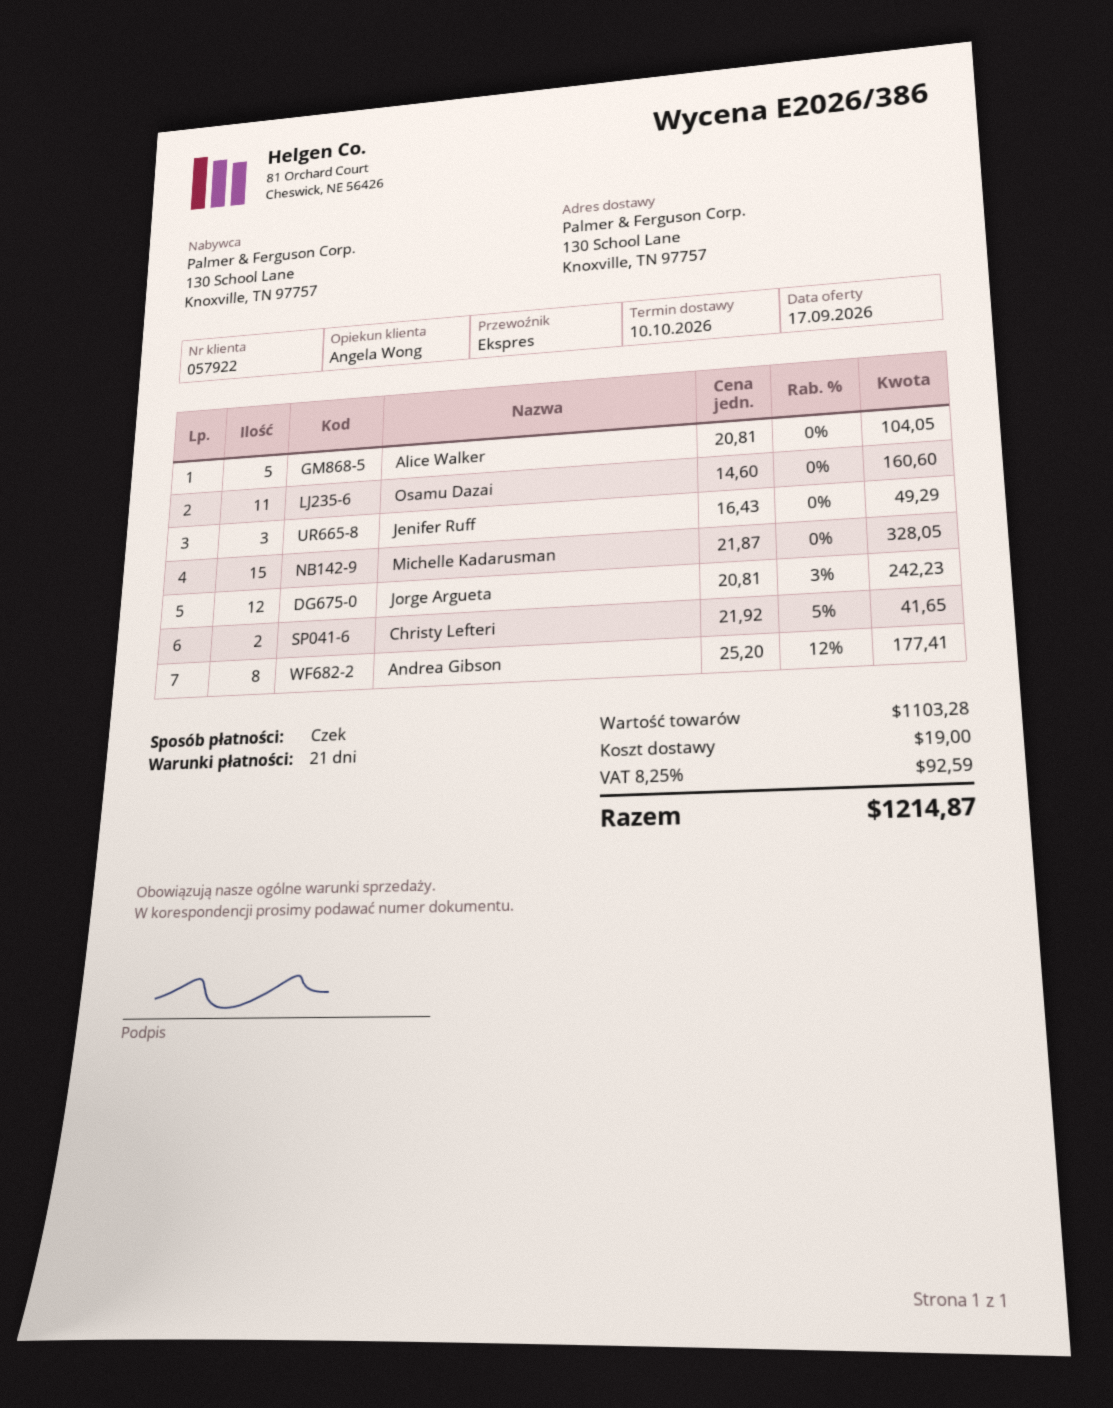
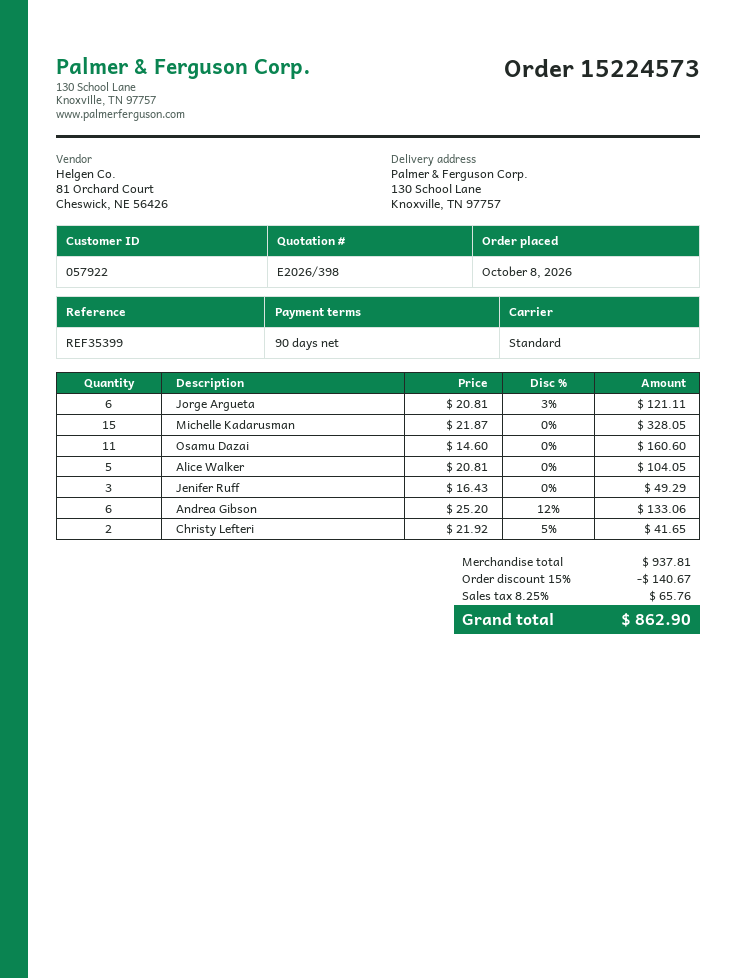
quote number: E2026/386 -> E2026/398
payment terms: 21 days -> 90 days
shipping method: express -> standard
Jorge Argueta: 12 x 20.81 - 3% = 242.23 -> 6 x 20.81 - 3% = 121.11
Andrea Gibson: 8 x 25.20 - 12% = 177.41 -> 6 x 25.20 - 12% = 133.06
subtotal: 1103.28 -> 937.81
discount: none -> 15% = 140.67
shipping: 19.00 -> none
tax: 8.25% = 92.59 -> 8.25% = 65.76
total: 1214.87 -> 862.90

